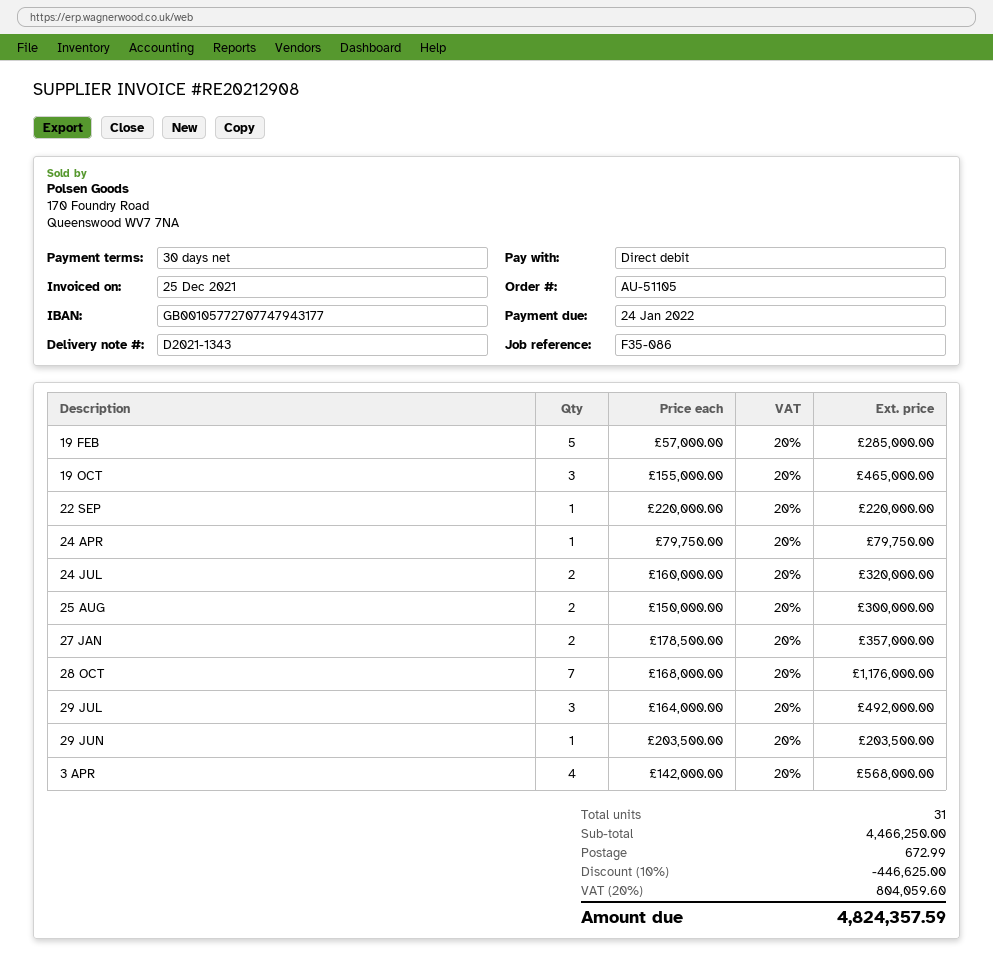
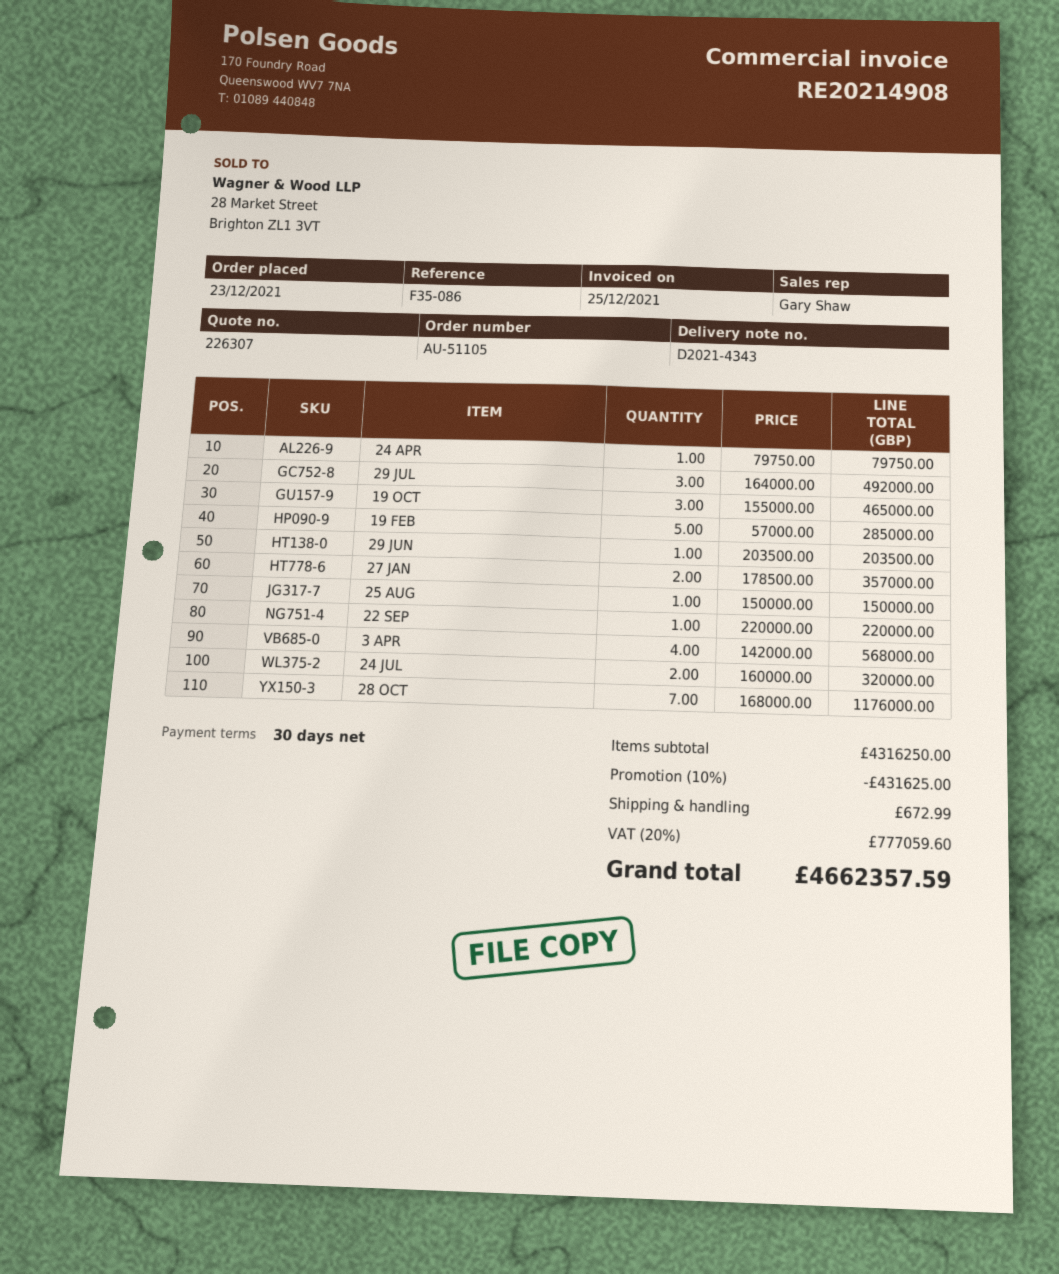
delivery note number: D2021-1343 -> D2021-4343
invoice number: RE20212908 -> RE20214908
25 AUG: 2 x 150000.00 = 300000.00 -> 1 x 150000.00 = 150000.00
subtotal: 4466250.00 -> 4316250.00
discount: 10% = 446625.00 -> 10% = 431625.00
tax: 20% = 804059.60 -> 20% = 777059.60
total: 4824357.59 -> 4662357.59

